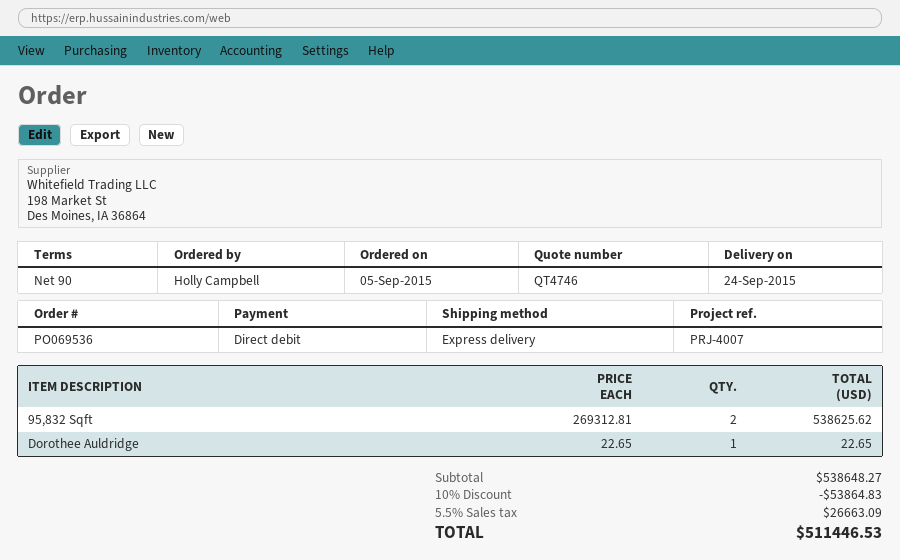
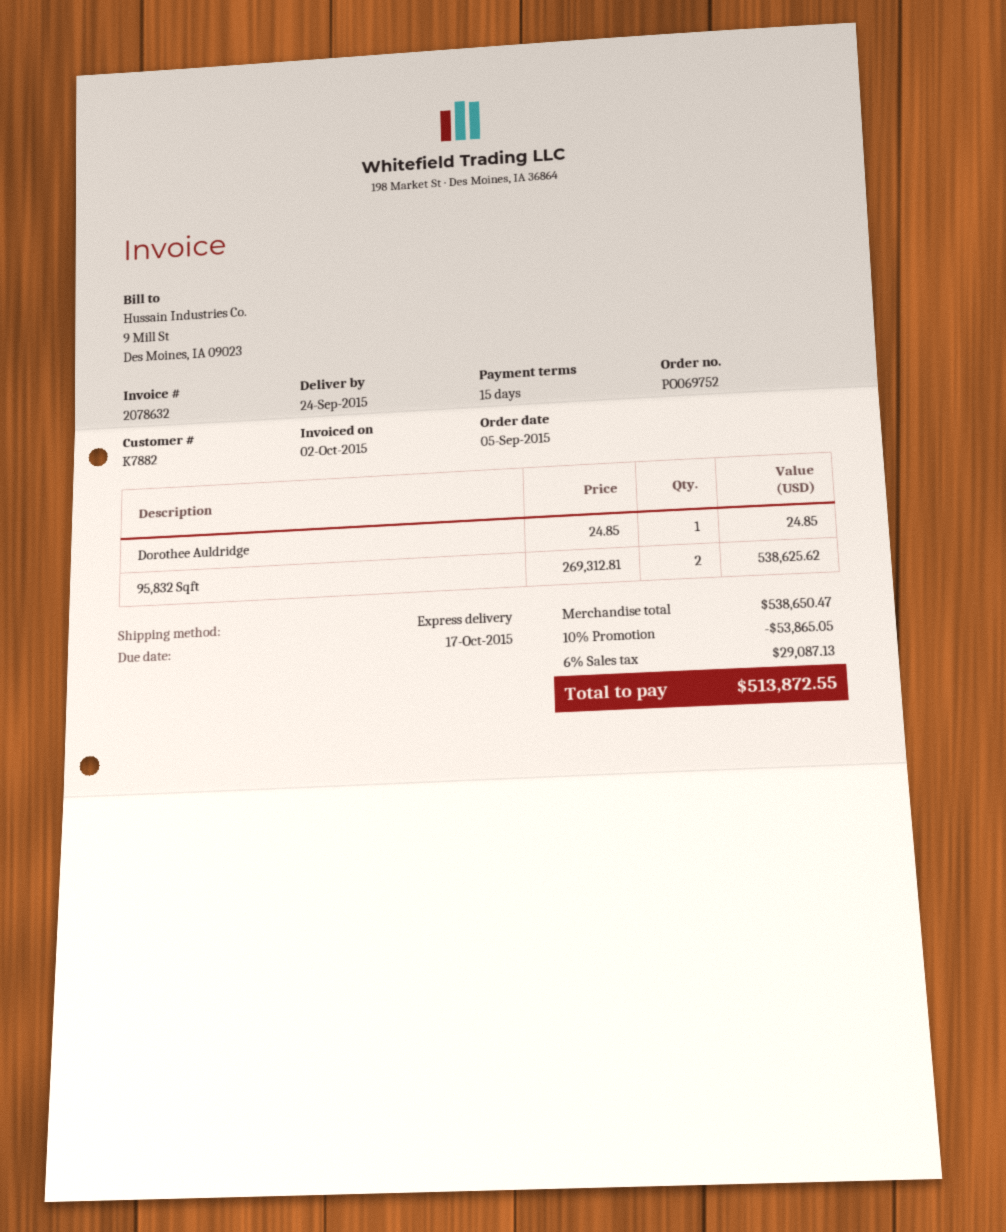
order number: PO069536 -> PO069752
payment terms: 90 days -> 15 days
Dorothee Auldridge: 1 x 22.65 = 22.65 -> 1 x 24.85 = 24.85
subtotal: 538648.27 -> 538650.47
discount: 10% = 53864.83 -> 10% = 53865.05
tax: 5.5% = 26663.09 -> 6% = 29087.13
total: 511446.53 -> 513872.55

